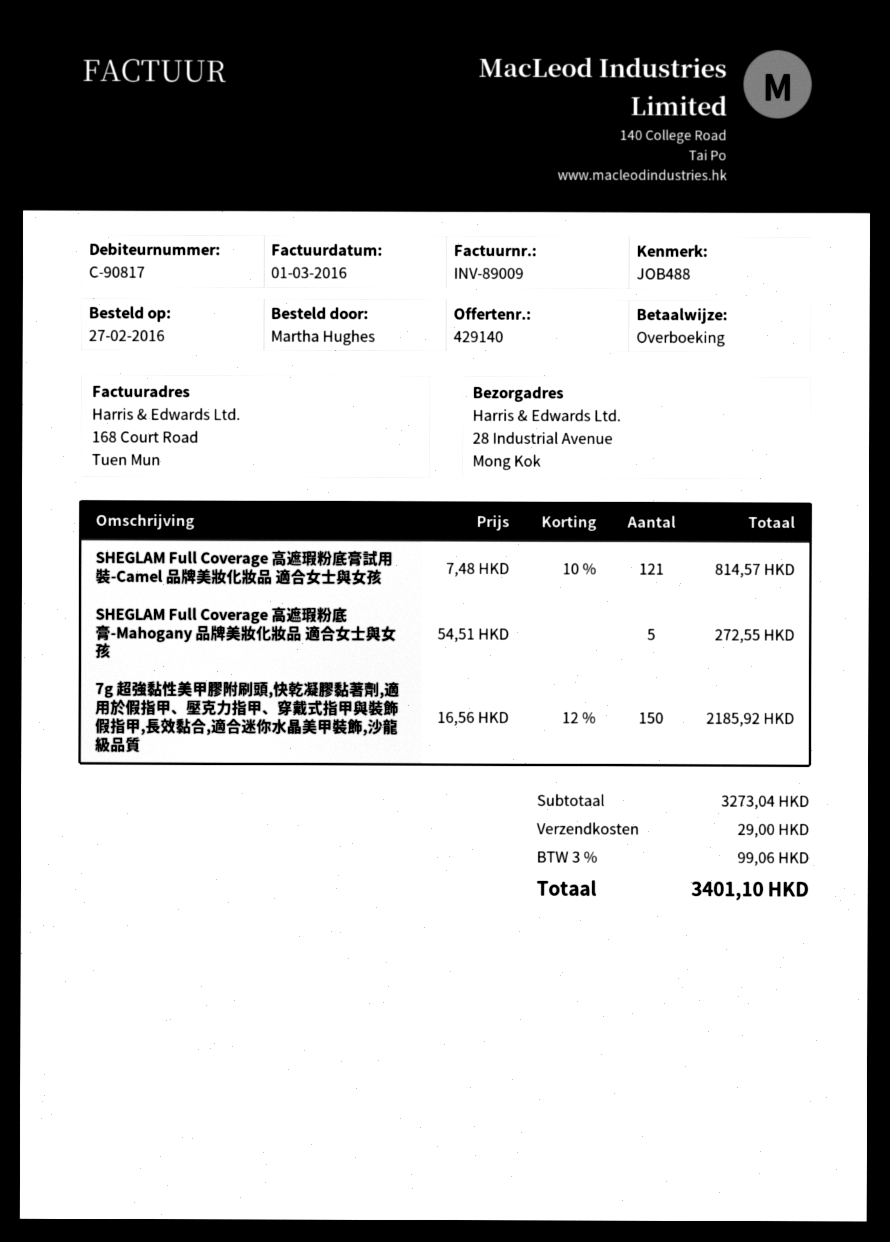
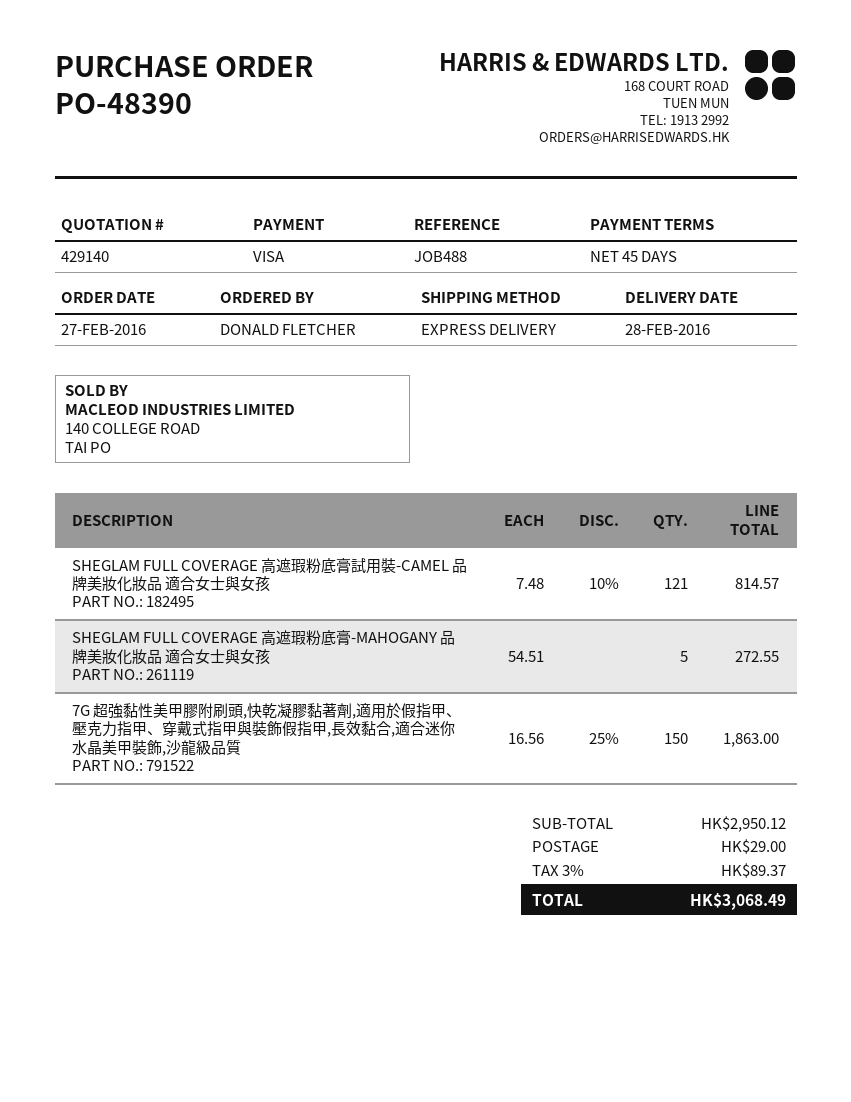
ordered by: Martha Hughes -> DONALD FLETCHER
payment method: bank transfer -> Visa
7g 超強黏性美甲膠附刷頭,快乾凝膠黏著劑,適用於假指甲、壓克力指甲、穿戴式指甲與裝飾假指甲,長效黏合,適合迷你水晶美甲裝飾,沙龍級品質: 150 x 16.56 - 12% = 2185.92 -> 150 x 16.56 - 25% = 1863.00
subtotal: 3273.04 -> 2950.12
tax: 3% = 99.06 -> 3% = 89.37
total: 3401.10 -> 3068.49

